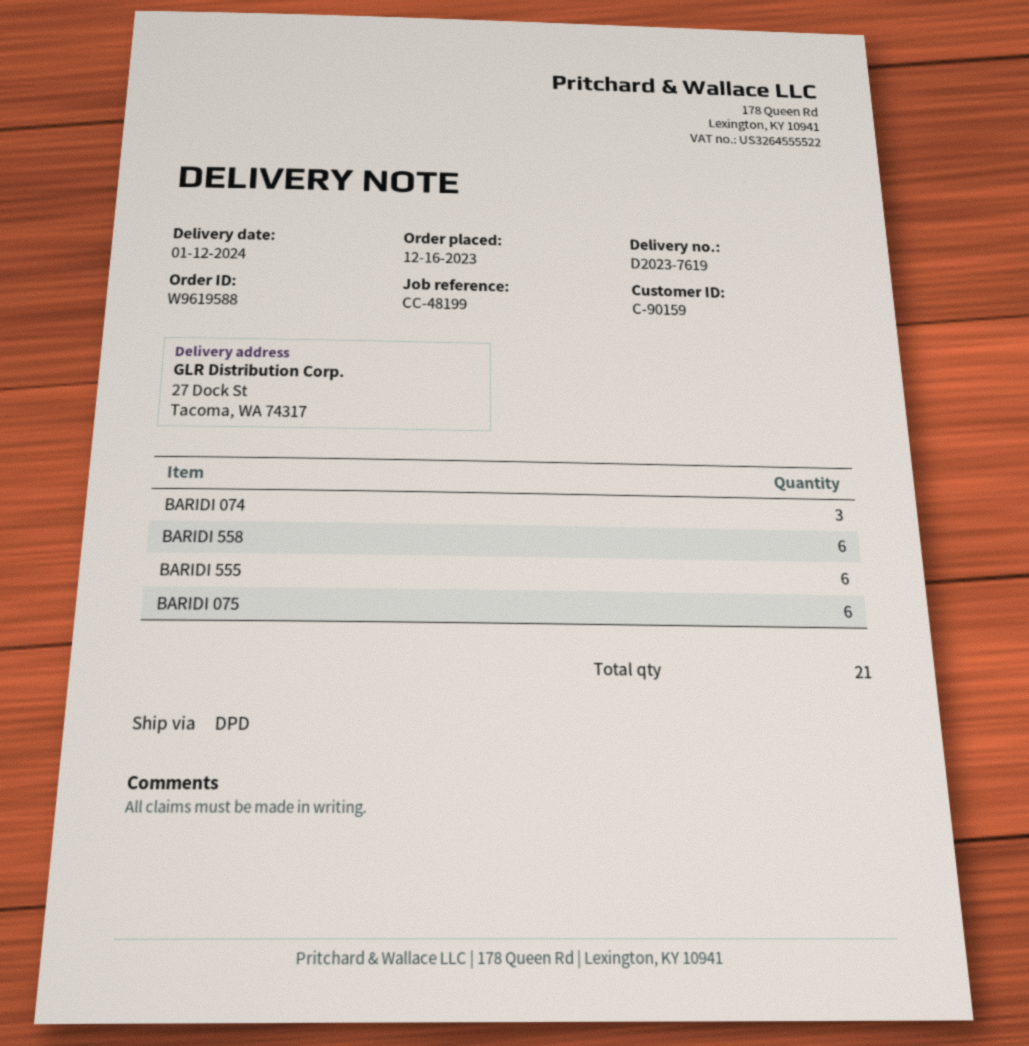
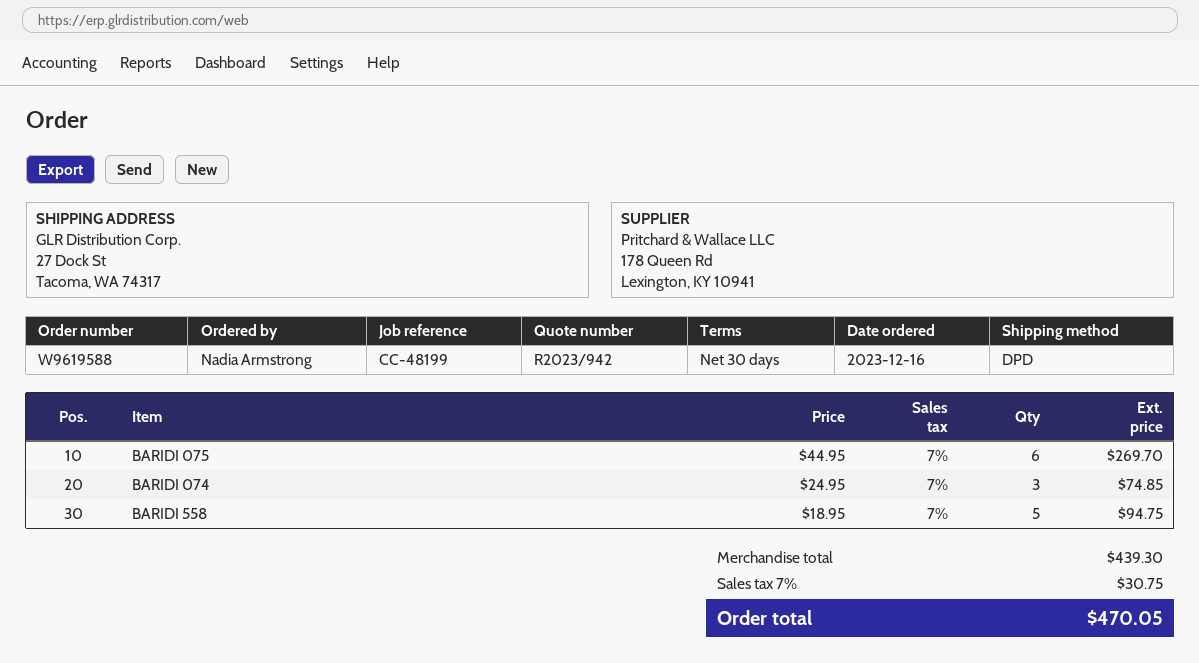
BARIDI 558: 6 -> 5
BARIDI 555: 6 -> none

